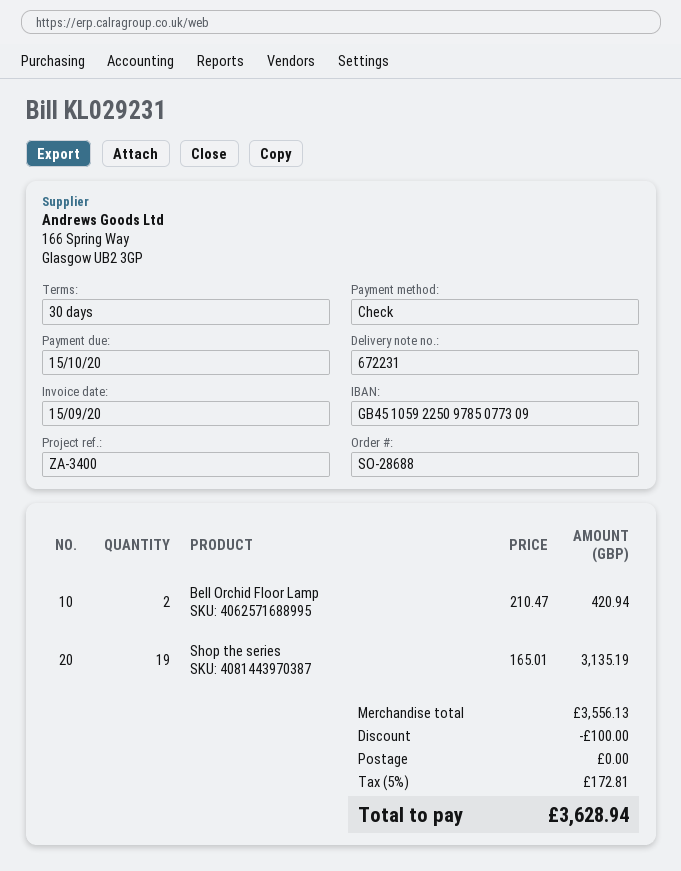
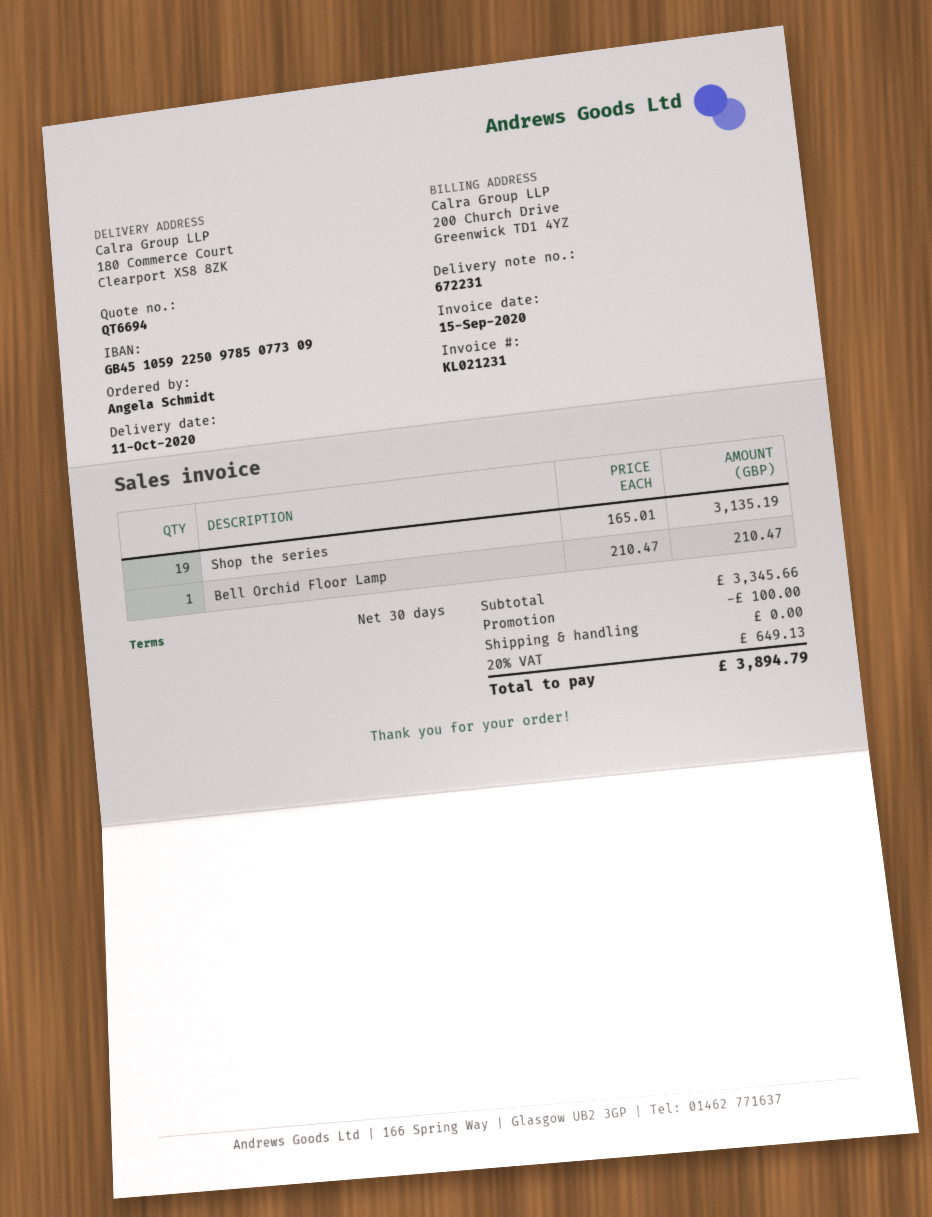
invoice number: KL029231 -> KL021231
Bell Orchid Floor Lamp: 2 x 210.47 = 420.94 -> 1 x 210.47 = 210.47
subtotal: 3556.13 -> 3345.66
tax: 5% = 172.81 -> 20% = 649.13
total: 3628.94 -> 3894.79

